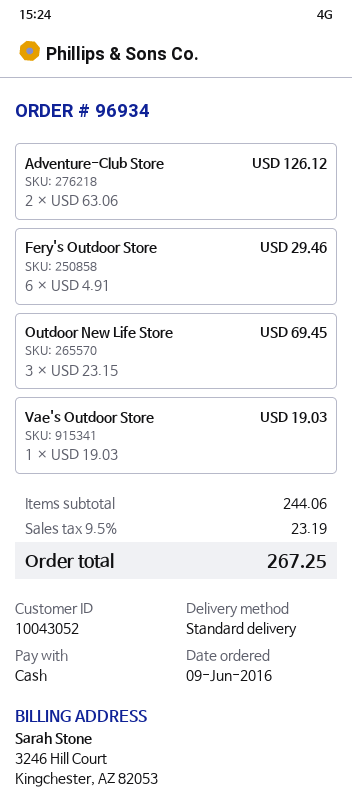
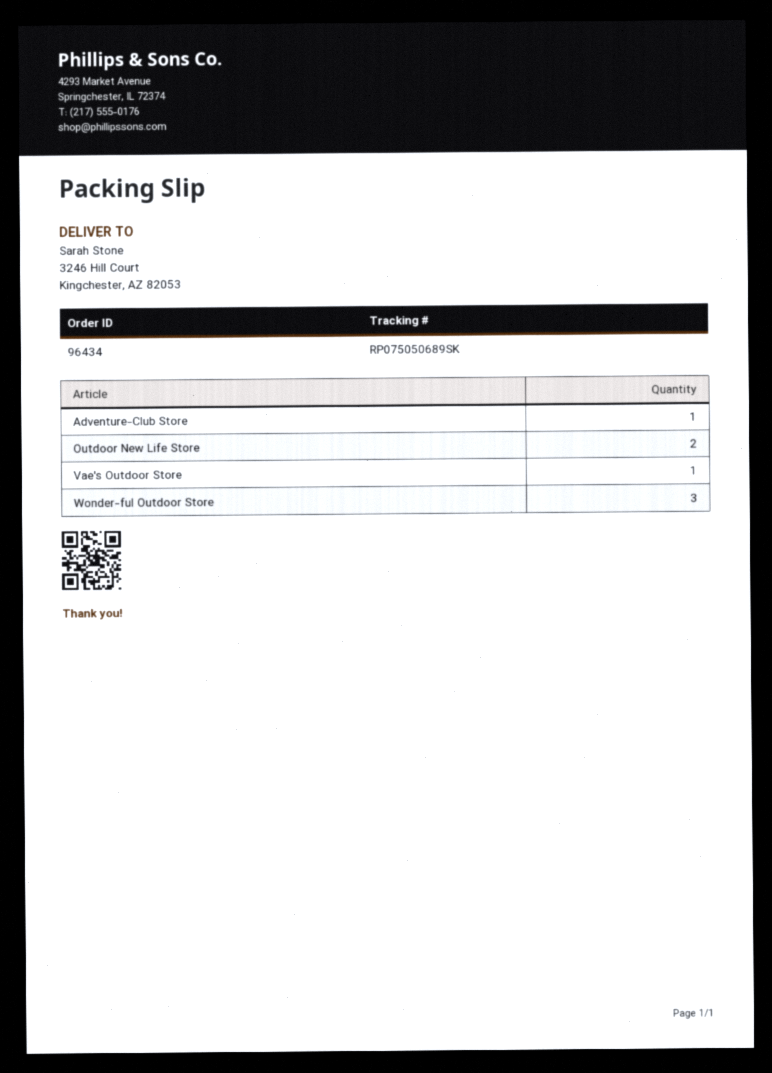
order number: 96934 -> 96434
Adventure-Club Store: 2 -> 1
Fery's Outdoor Store: 6 -> none
Outdoor New Life Store: 3 -> 2
Wonder-ful Outdoor Store: none -> 3

